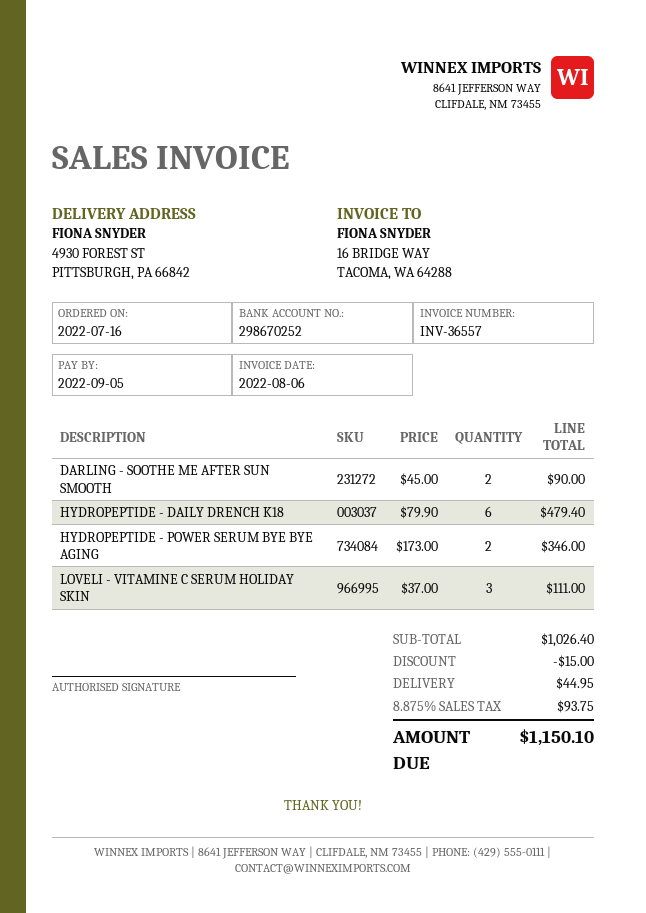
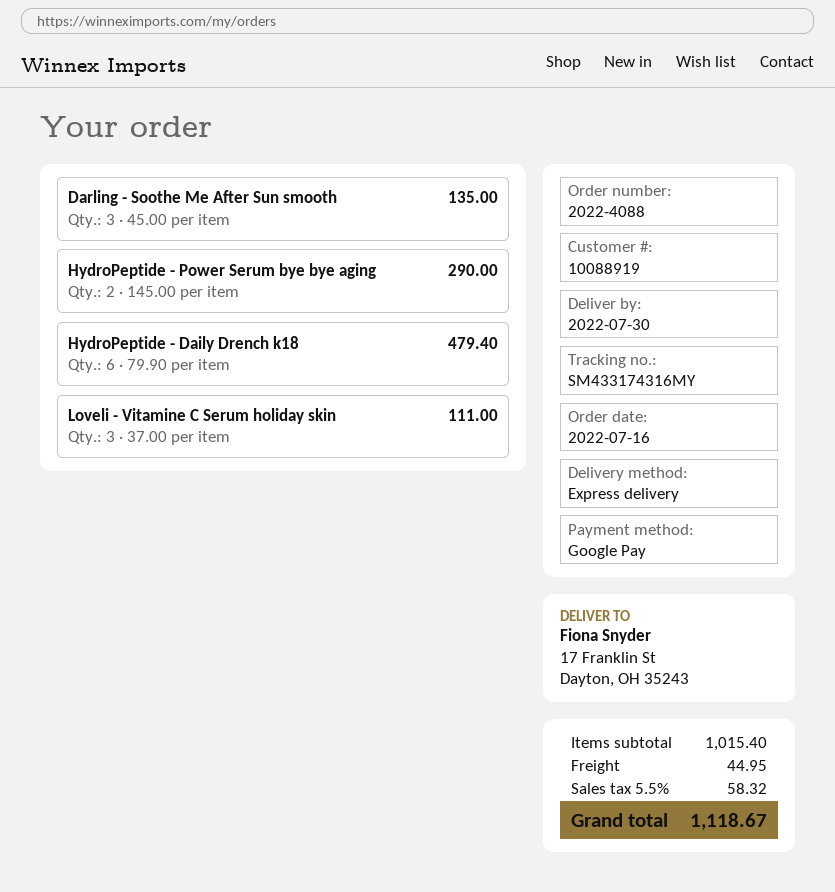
ship to: 4930 FOREST ST, PITTSBURGH, PA 66842 -> 17 Franklin St, Dayton, OH 35243
DARLING - SOOTHE ME AFTER SUN SMOOTH: 2 x 45.00 = 90.00 -> 3 x 45.00 = 135.00
HYDROPEPTIDE - POWER SERUM BYE BYE AGING: 2 x 173.00 = 346.00 -> 2 x 145.00 = 290.00
subtotal: 1026.40 -> 1015.40
discount: 15.00 -> none
tax: 8.875% = 93.75 -> 5.5% = 58.32
total: 1150.10 -> 1118.67

